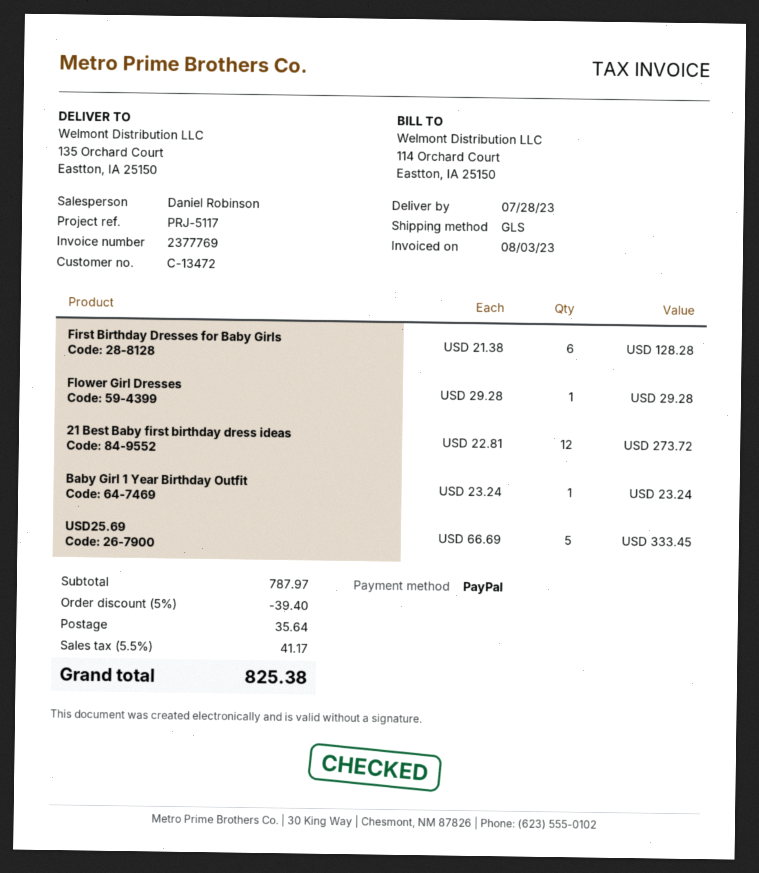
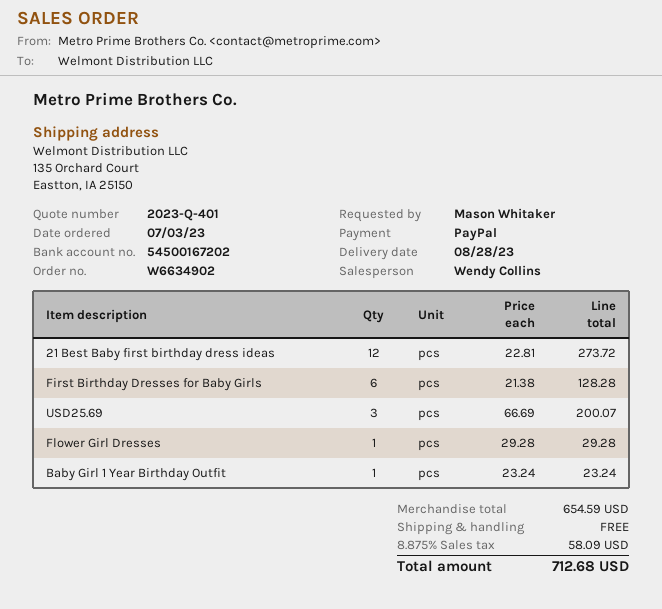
delivery date: 2023-07-28 -> 2023-08-28
sales rep: Daniel Robinson -> Wendy Collins
USD25.69: 5 x 66.69 = 333.45 -> 3 x 66.69 = 200.07
subtotal: 787.97 -> 654.59
discount: 5% = 39.40 -> none
shipping: 35.64 -> 0.00
tax: 5.5% = 41.17 -> 8.875% = 58.09
total: 825.38 -> 712.68

